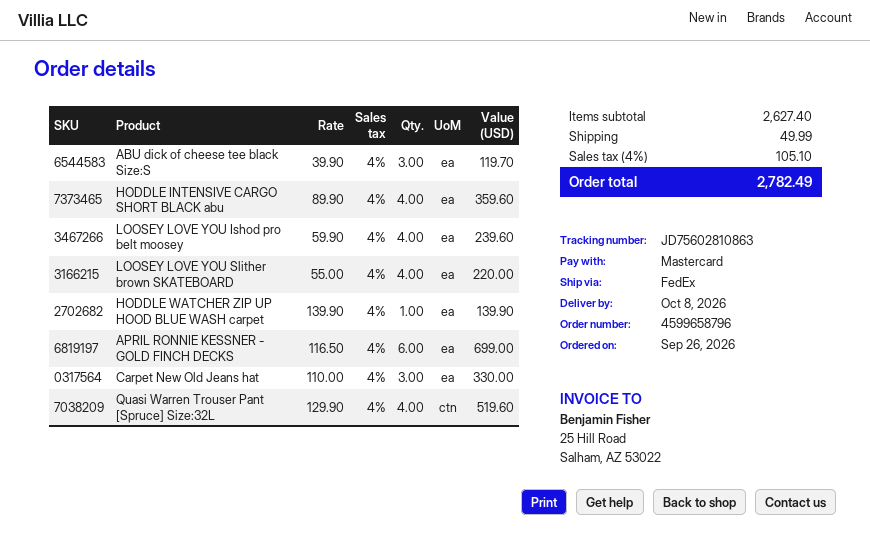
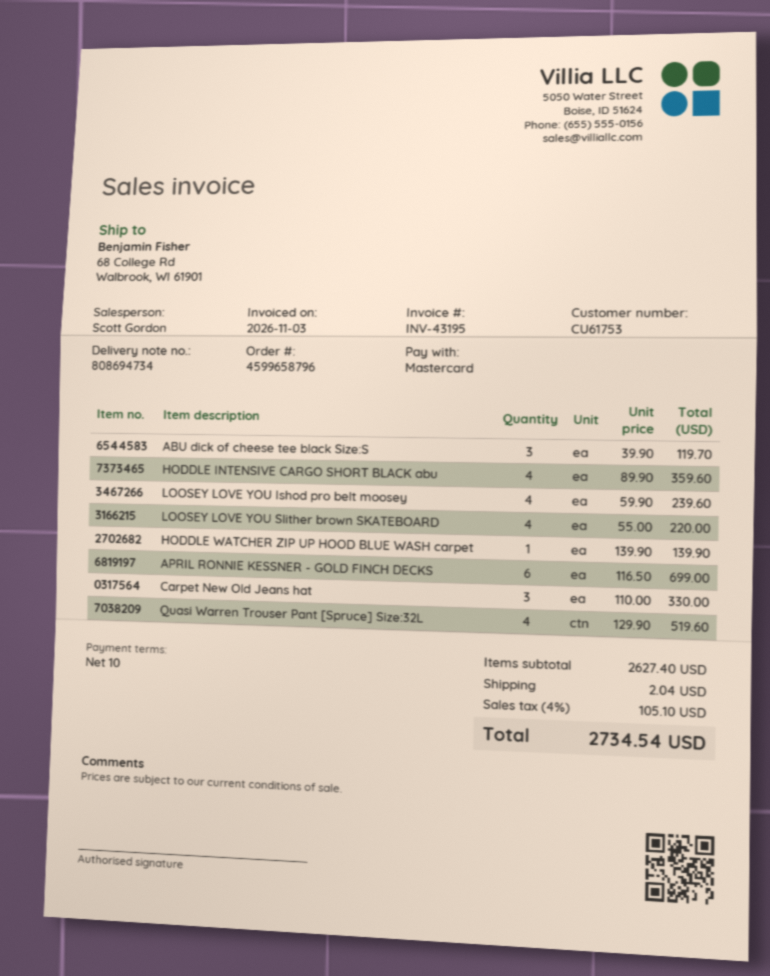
shipping: 49.99 -> 2.04
total: 2782.49 -> 2734.54

